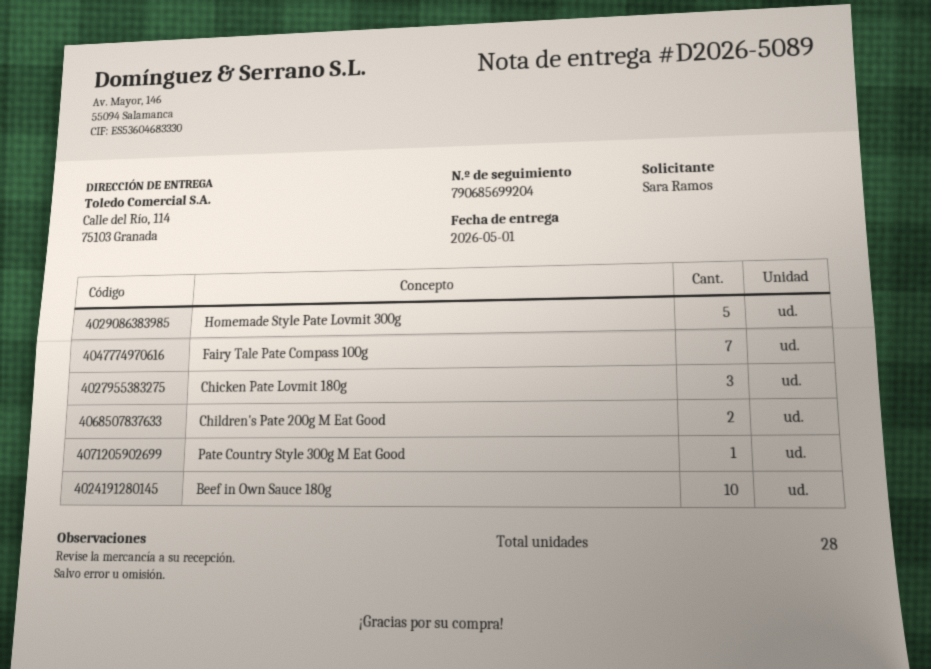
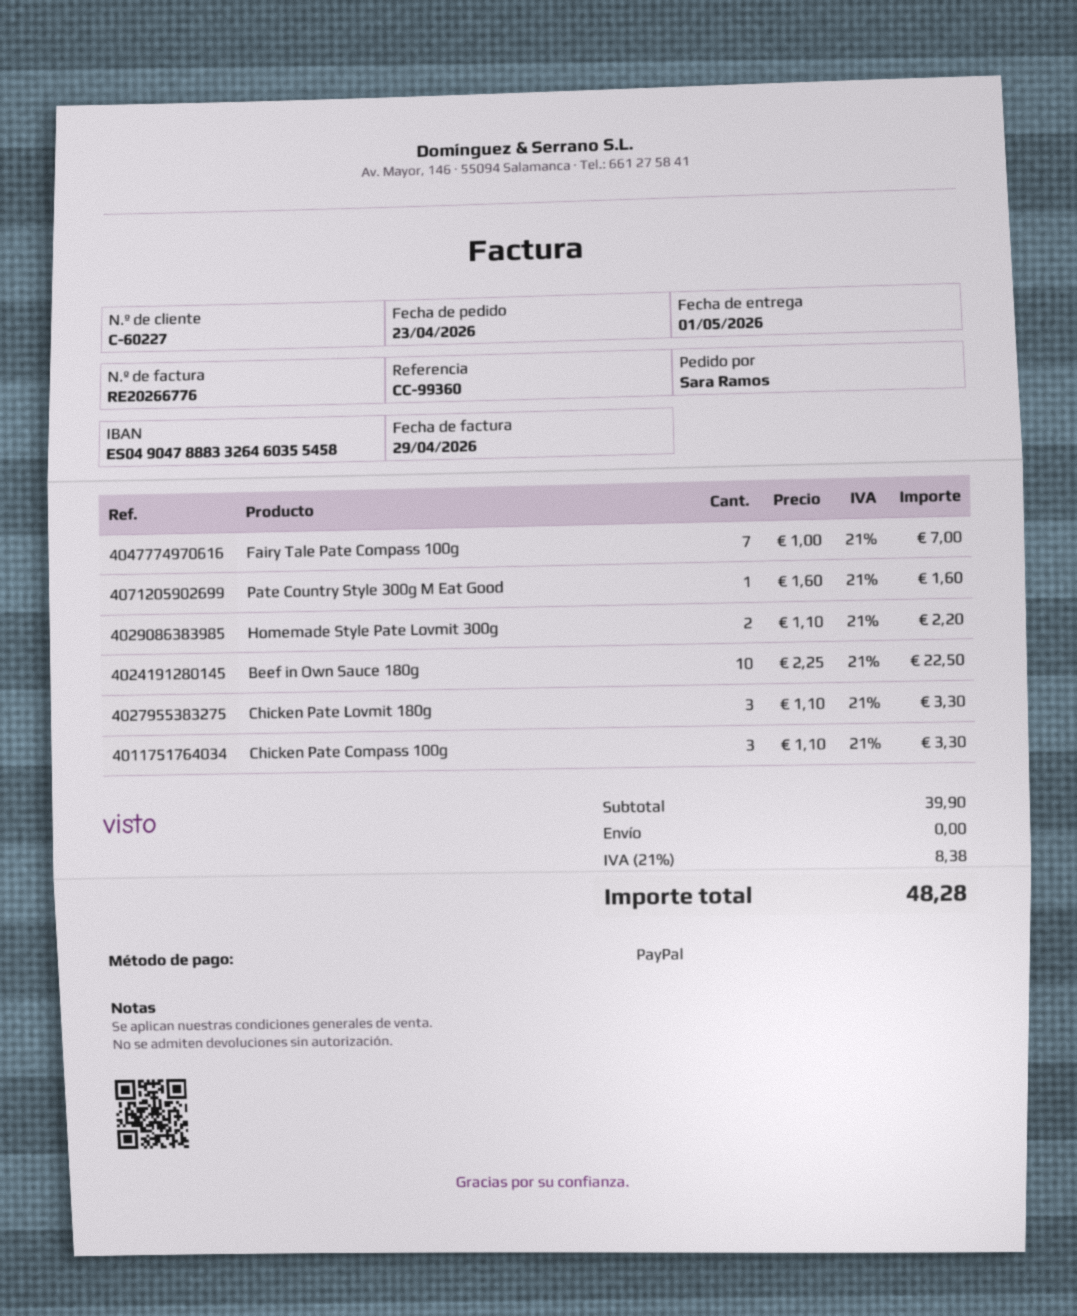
Homemade Style Pate Lovmit 300g: 5 -> 2
Children's Pate 200g M Eat Good: 2 -> none
Chicken Pate Compass 100g: none -> 3

